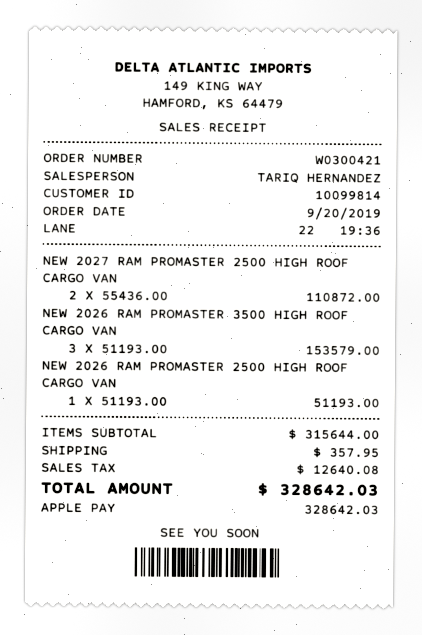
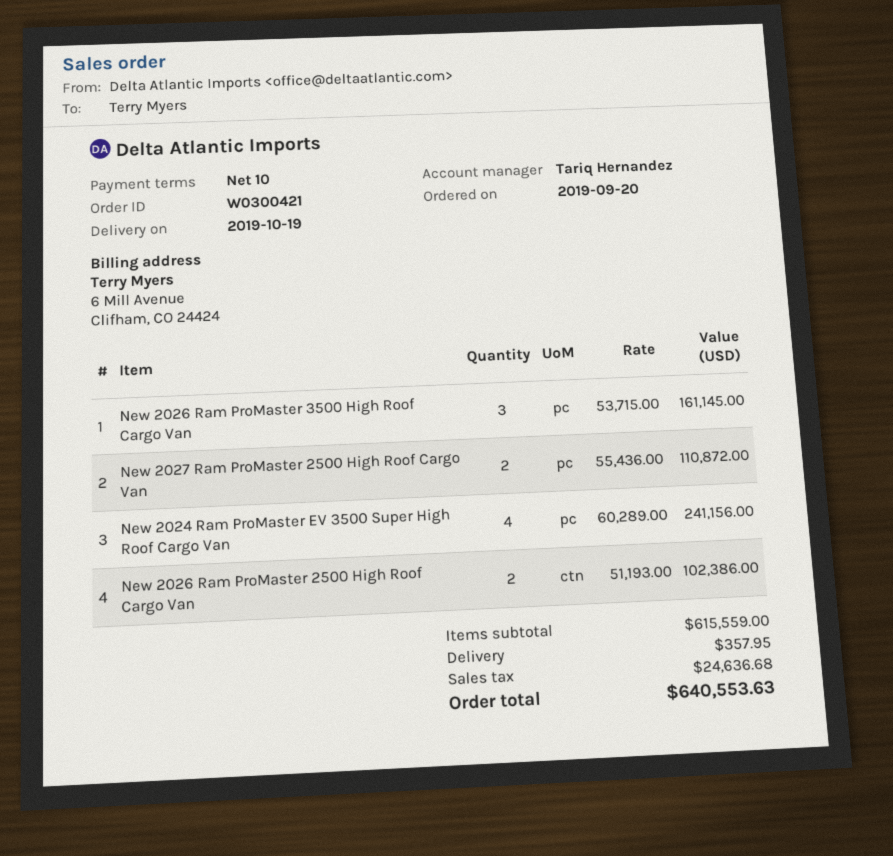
NEW 2026 RAM PROMASTER 3500 HIGH ROOF CARGO VAN: 3 x 51193.00 = 153579.00 -> 3 x 53715.00 = 161145.00
NEW 2026 RAM PROMASTER 2500 HIGH ROOF CARGO VAN: 1 x 51193.00 = 51193.00 -> 2 x 51193.00 = 102386.00
New 2024 Ram ProMaster EV 3500 Super High Roof Cargo Van: none -> 4 x 60289.00 = 241156.00
subtotal: 315644.00 -> 615559.00
tax: 12640.08 -> 24636.68
total: 328642.03 -> 640553.63

